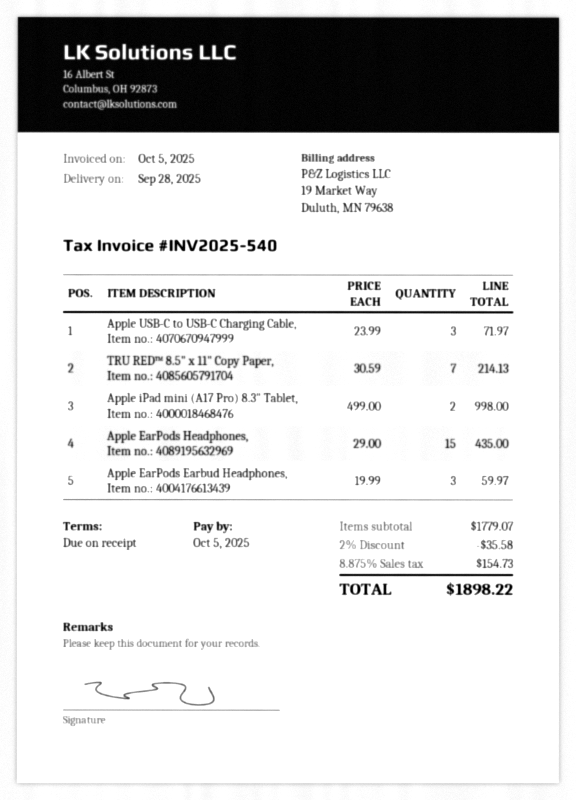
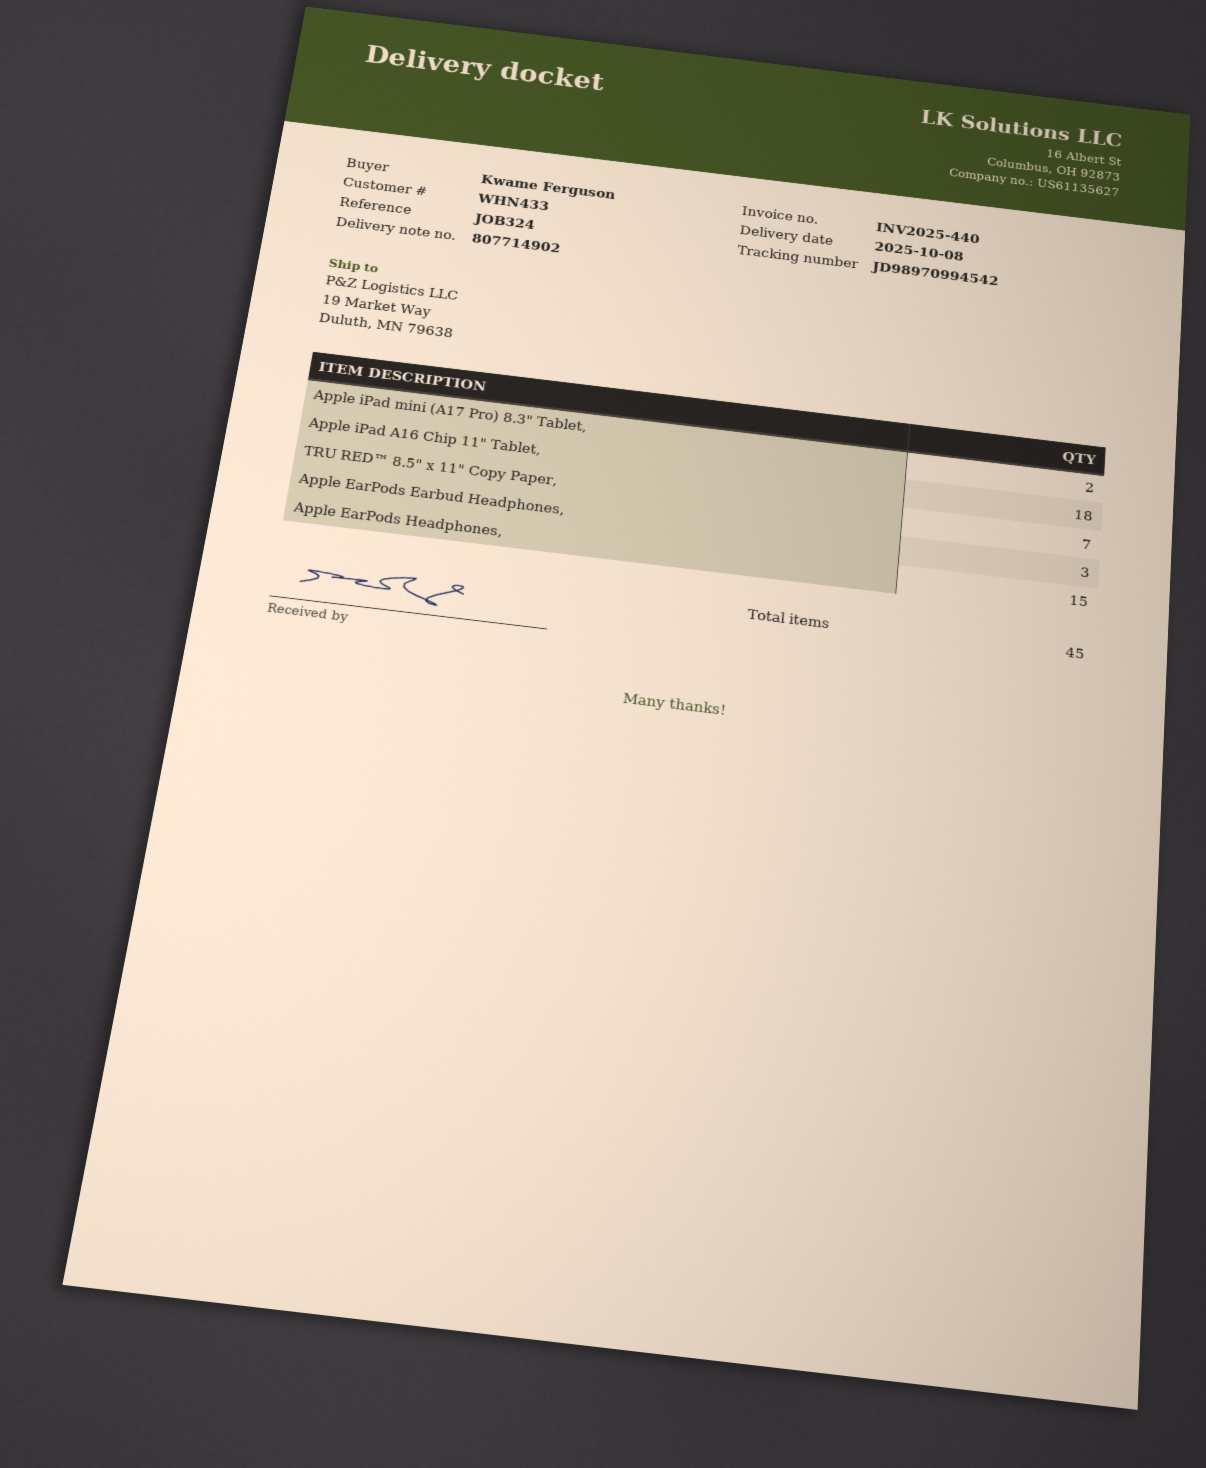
delivery date: 2025-09-28 -> 2025-10-08
invoice number: INV2025-540 -> INV2025-440
Apple USB-C to USB-C Charging Cable,: 3 -> none
Apple iPad A16 Chip 11" Tablet,: none -> 18

